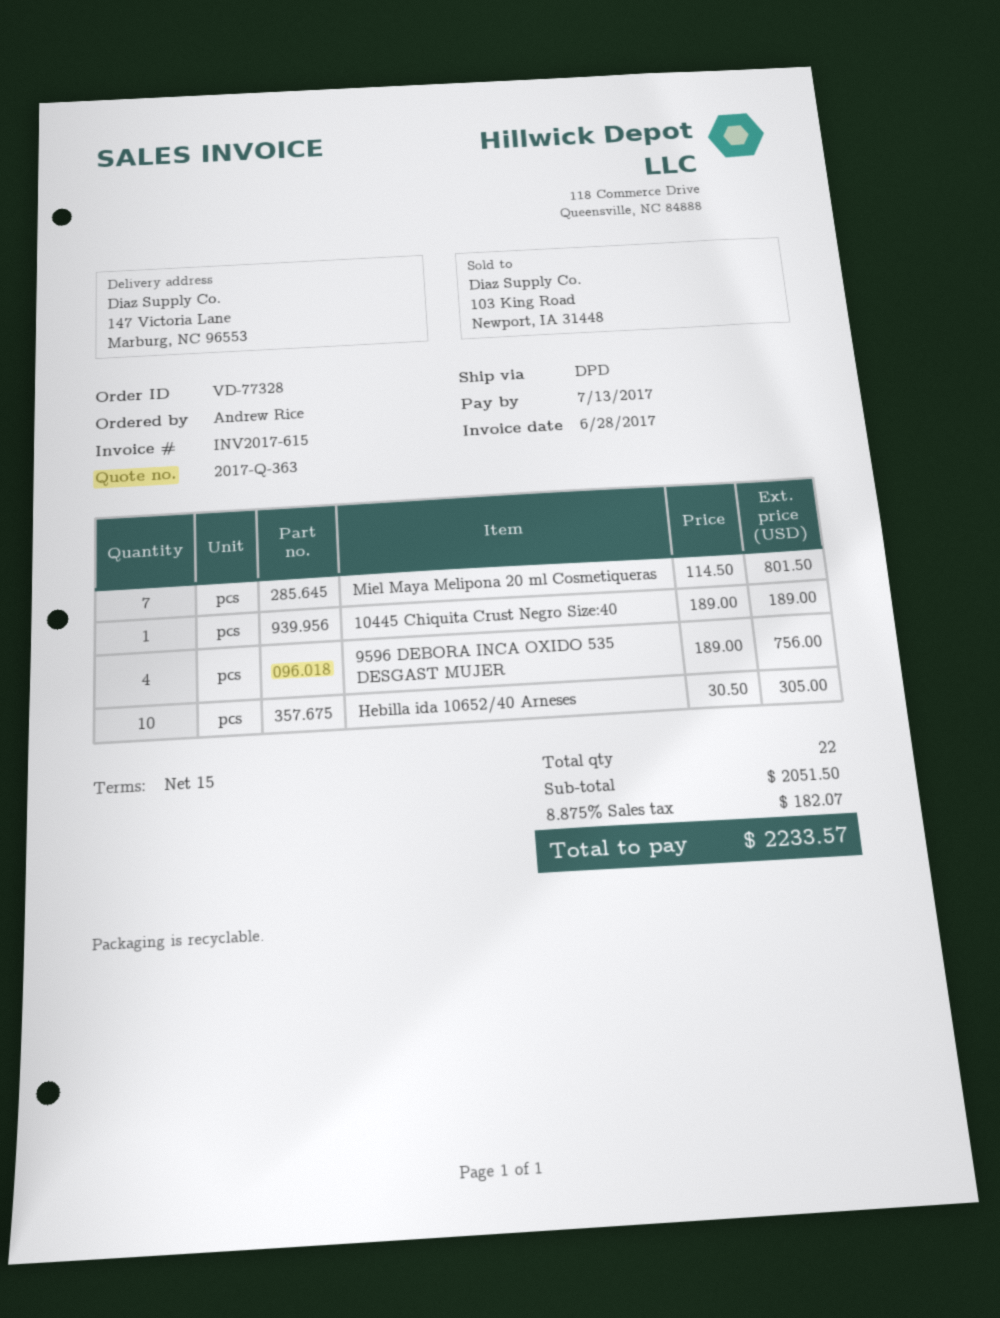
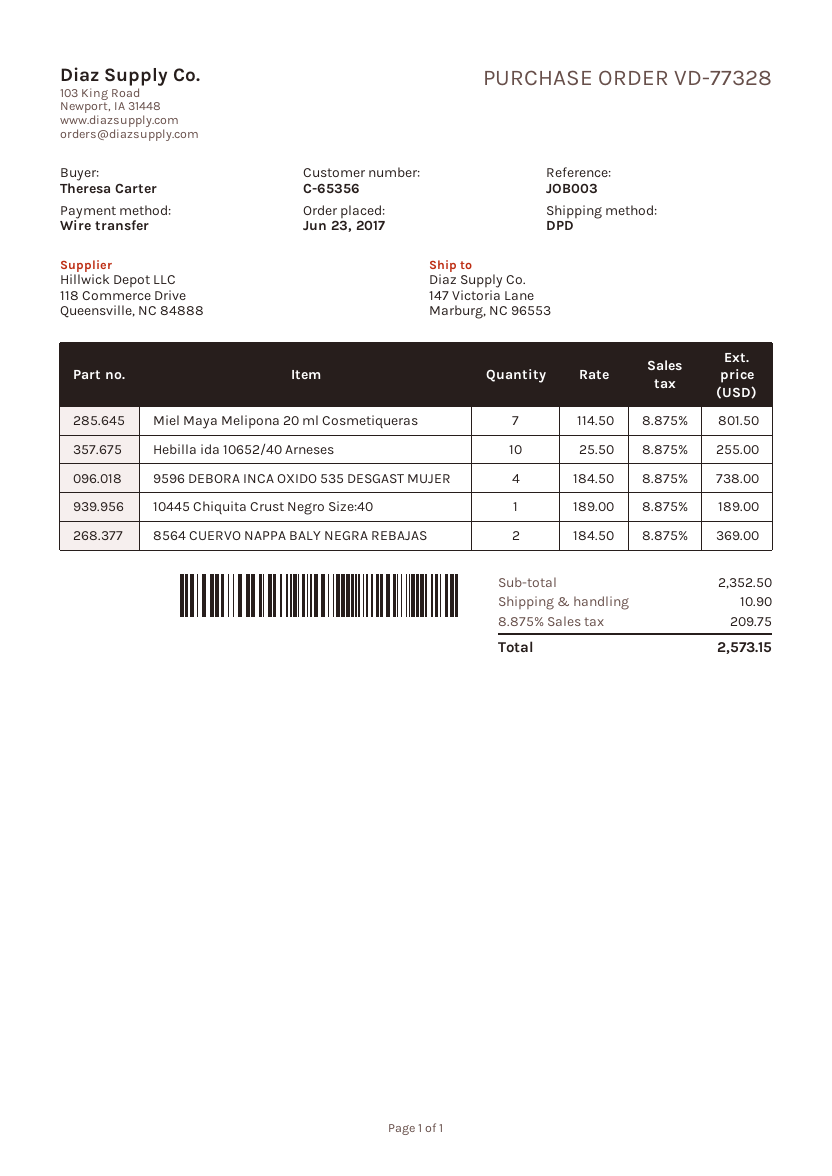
ordered by: Andrew Rice -> Theresa Carter
9596 DEBORA INCA OXIDO 535 DESGAST MUJER: 4 x 189.00 = 756.00 -> 4 x 184.50 = 738.00
Hebilla ida 10652/40 Arneses: 10 x 30.50 = 305.00 -> 10 x 25.50 = 255.00
8564 CUERVO NAPPA BALY NEGRA REBAJAS: none -> 2 x 184.50 = 369.00
subtotal: 2051.50 -> 2352.50
shipping: none -> 10.90
tax: 8.875% = 182.07 -> 8.875% = 209.75
total: 2233.57 -> 2573.15

